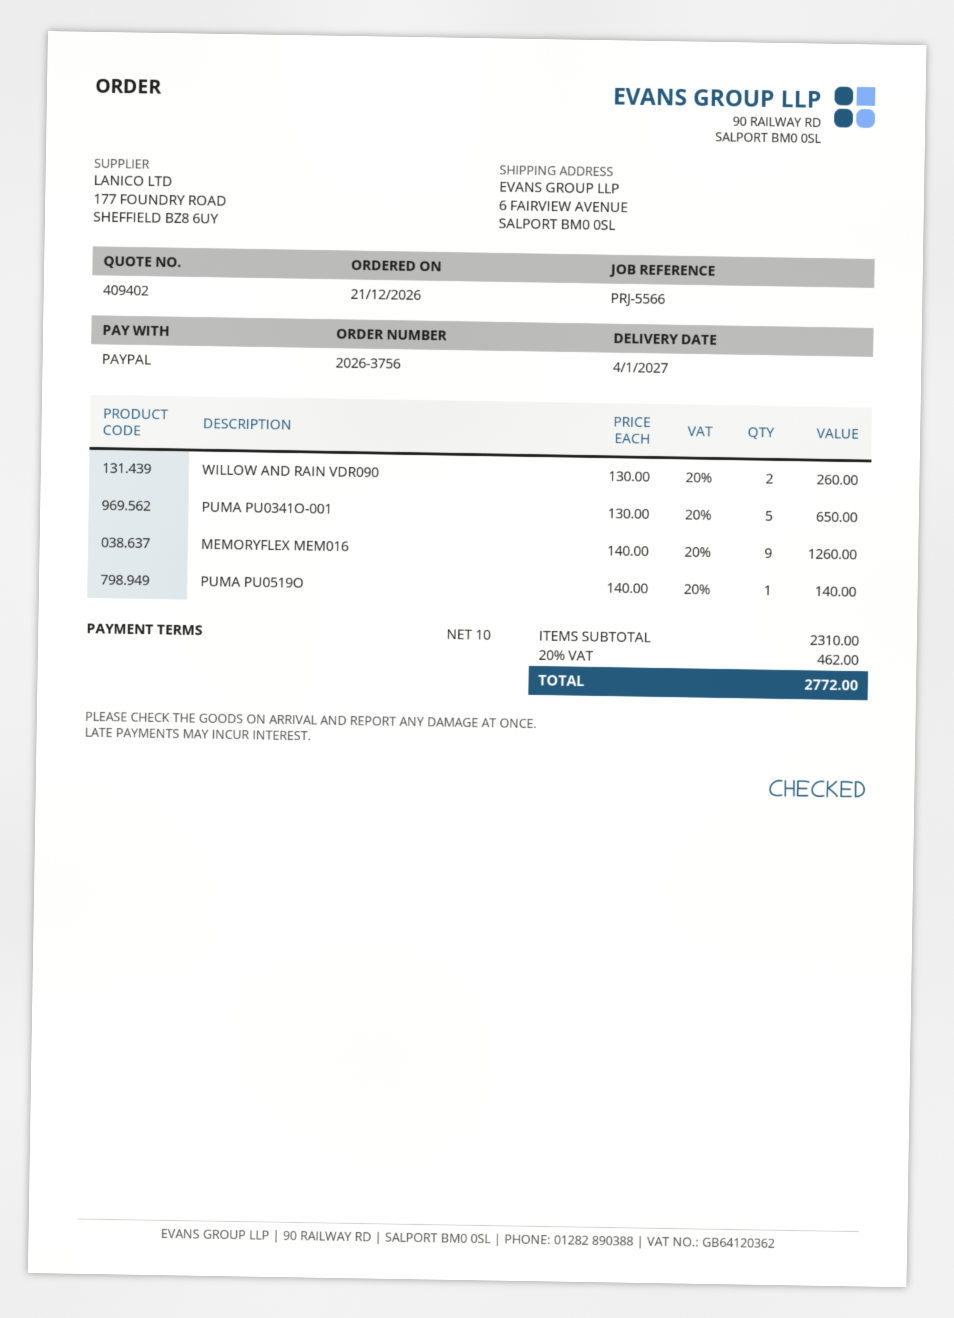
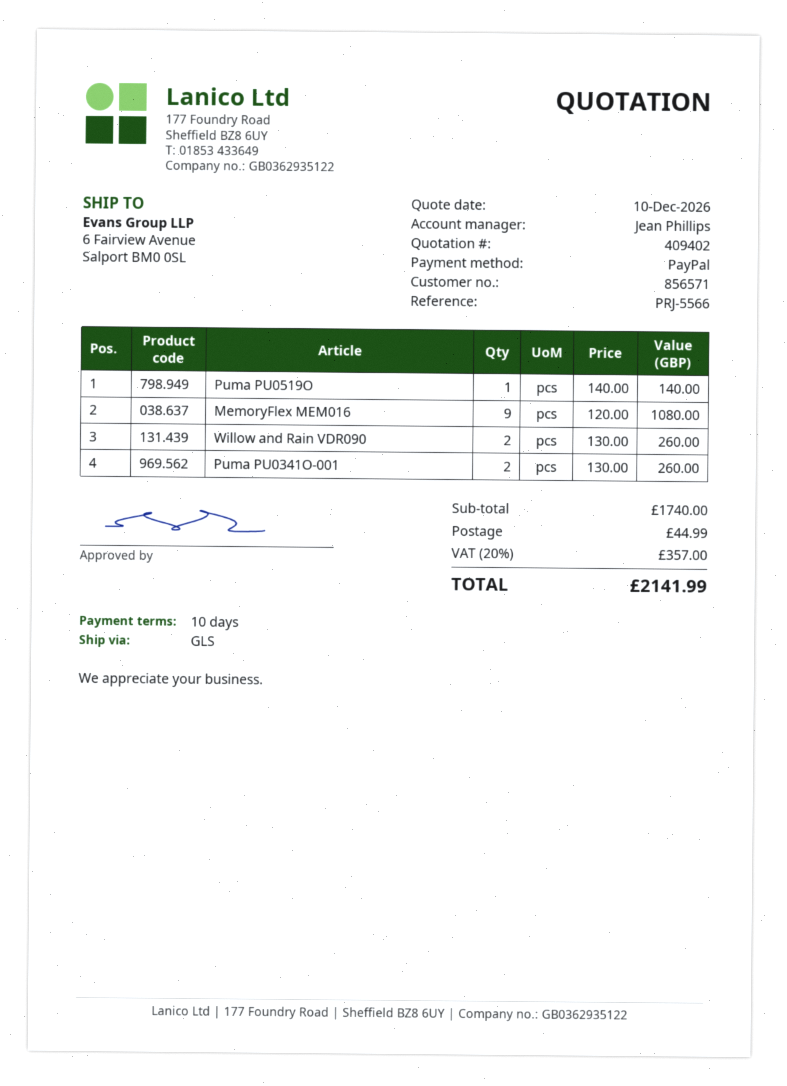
PUMA PU0341O-001: 5 x 130.00 = 650.00 -> 2 x 130.00 = 260.00
MEMORYFLEX MEM016: 9 x 140.00 = 1260.00 -> 9 x 120.00 = 1080.00
subtotal: 2310.00 -> 1740.00
shipping: none -> 44.99
tax: 20% = 462.00 -> 20% = 357.00
total: 2772.00 -> 2141.99

